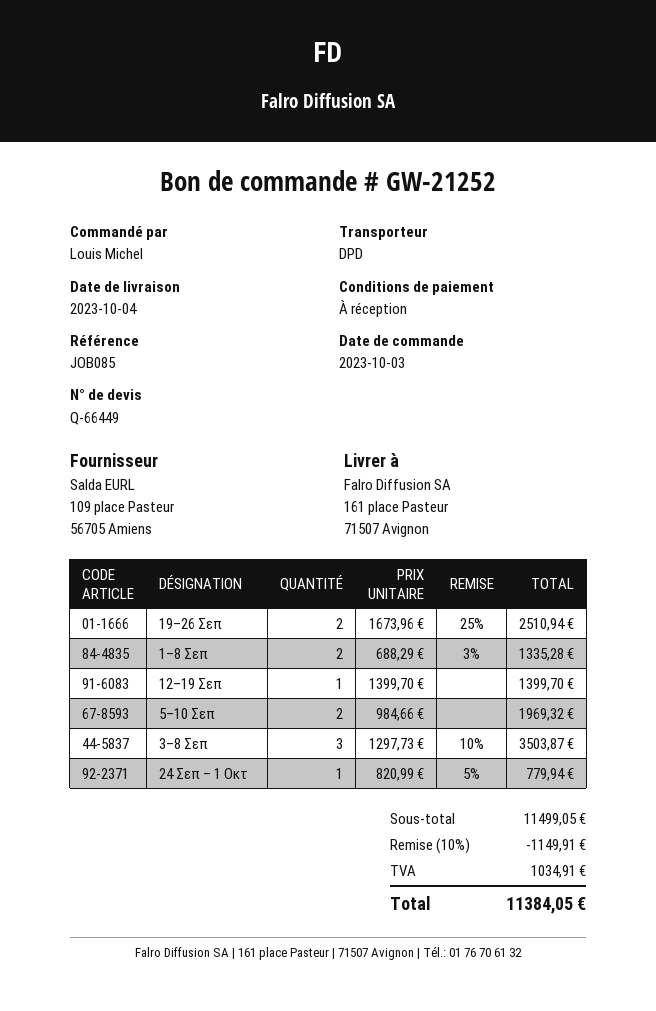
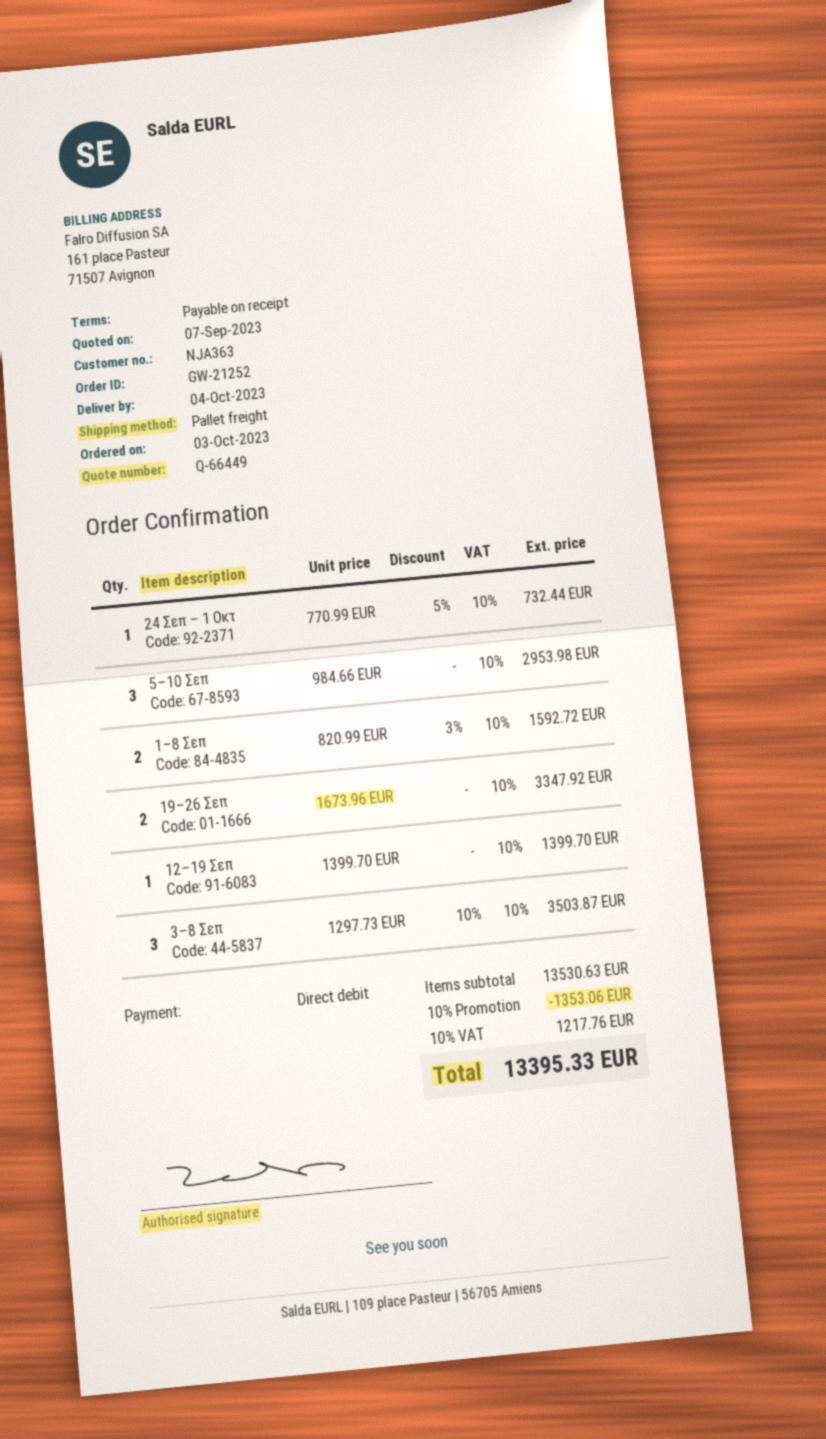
shipping method: DPD -> pallet freight
19–26 Σεπ: 2 x 1673.96 - 25% = 2510.94 -> 2 x 1673.96 = 3347.92
1–8 Σεπ: 2 x 688.29 - 3% = 1335.28 -> 2 x 820.99 - 3% = 1592.72
5–10 Σεπ: 2 x 984.66 = 1969.32 -> 3 x 984.66 = 2953.98
24 Σεπ – 1 Οκτ: 1 x 820.99 - 5% = 779.94 -> 1 x 770.99 - 5% = 732.44
subtotal: 11499.05 -> 13530.63
discount: 10% = 1149.91 -> 10% = 1353.06
tax: 1034.91 -> 1217.76
total: 11384.05 -> 13395.33

